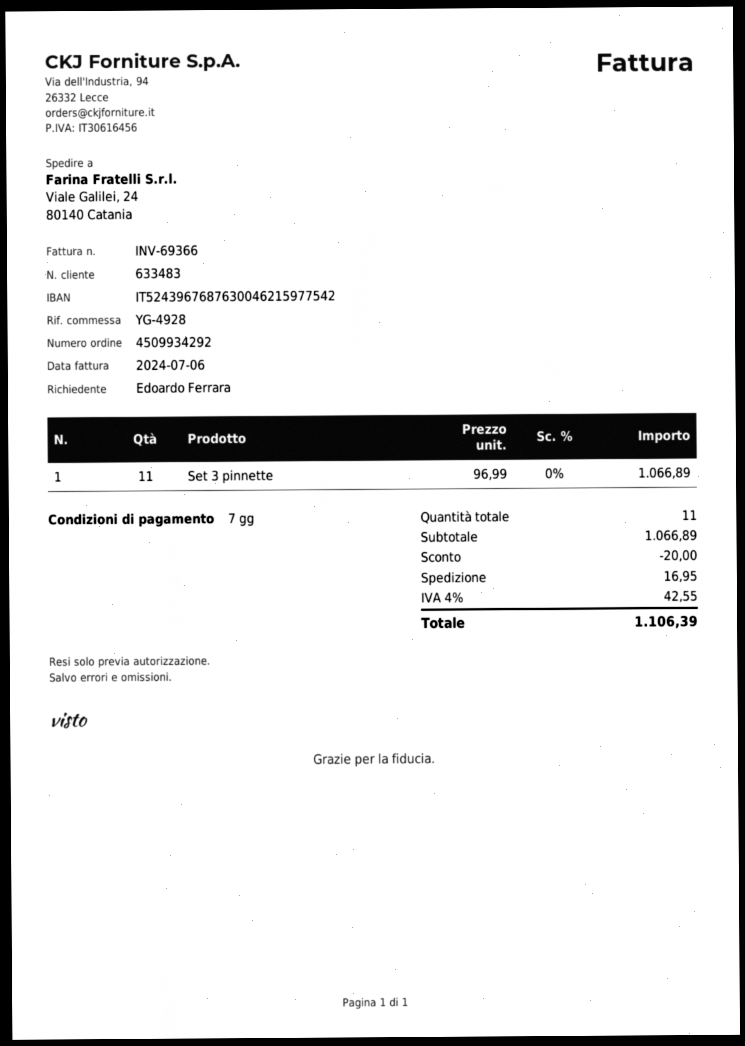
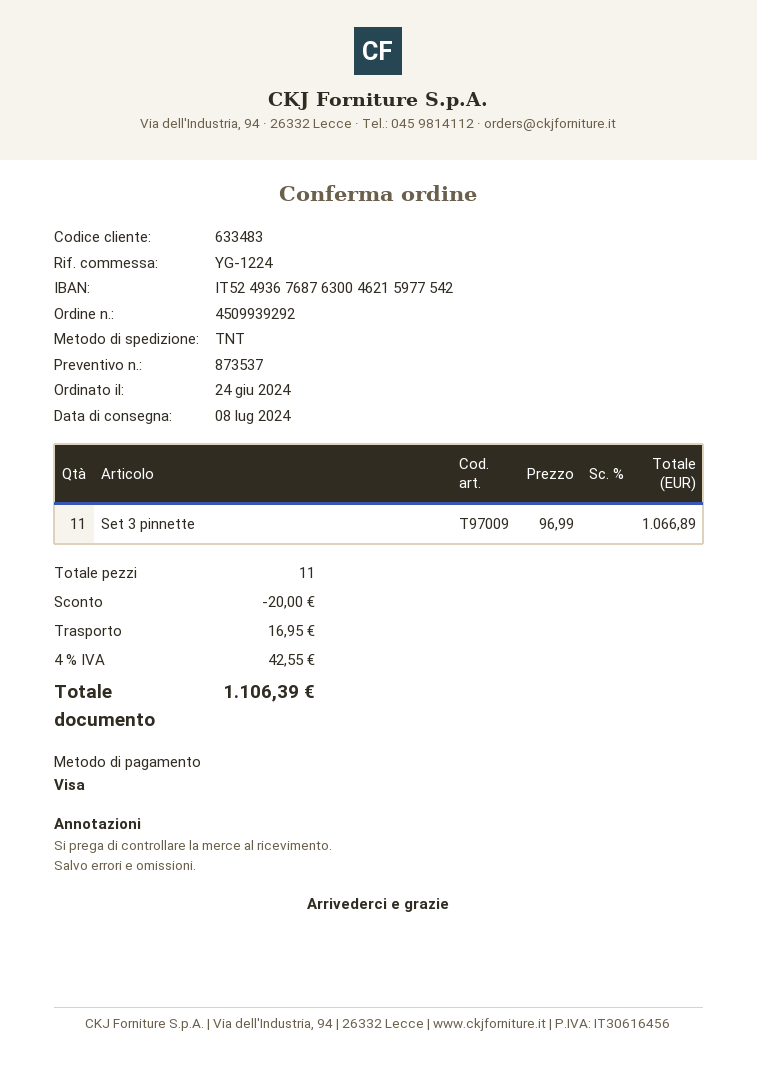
order number: 4509934292 -> 4509939292
reference: YG-4928 -> YG-1224
bank account: IT5243967687630046215977542 -> IT5249367687630046215977542

